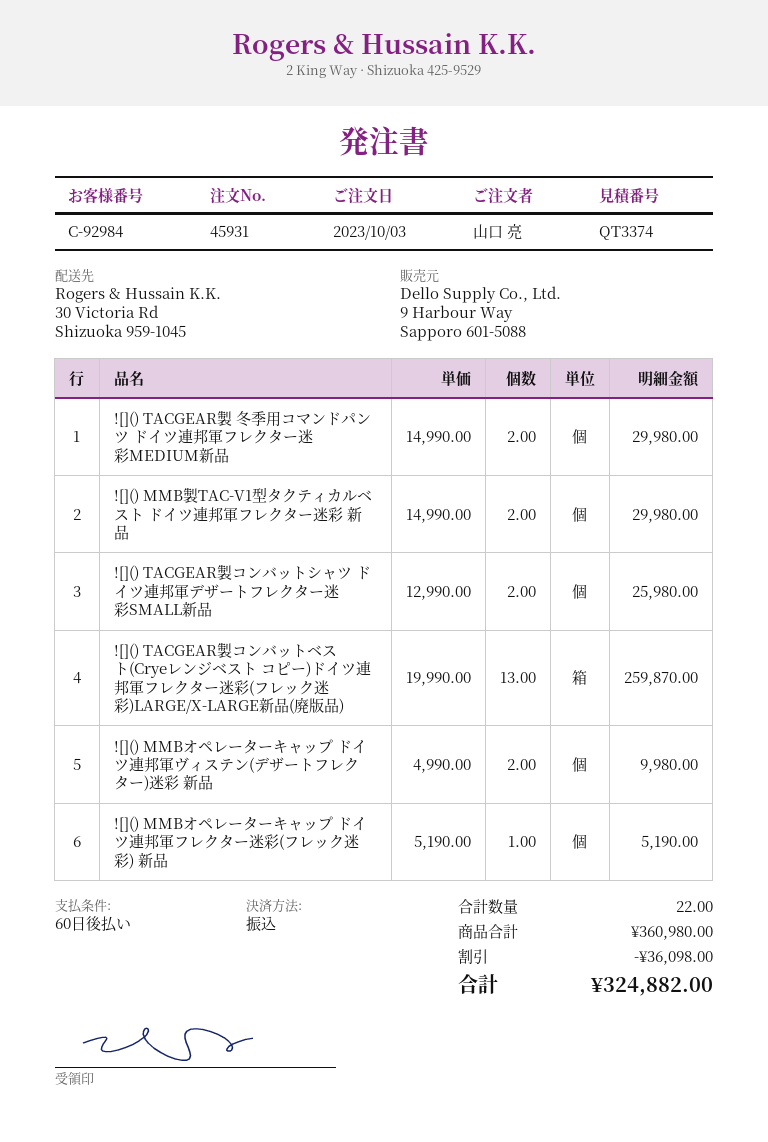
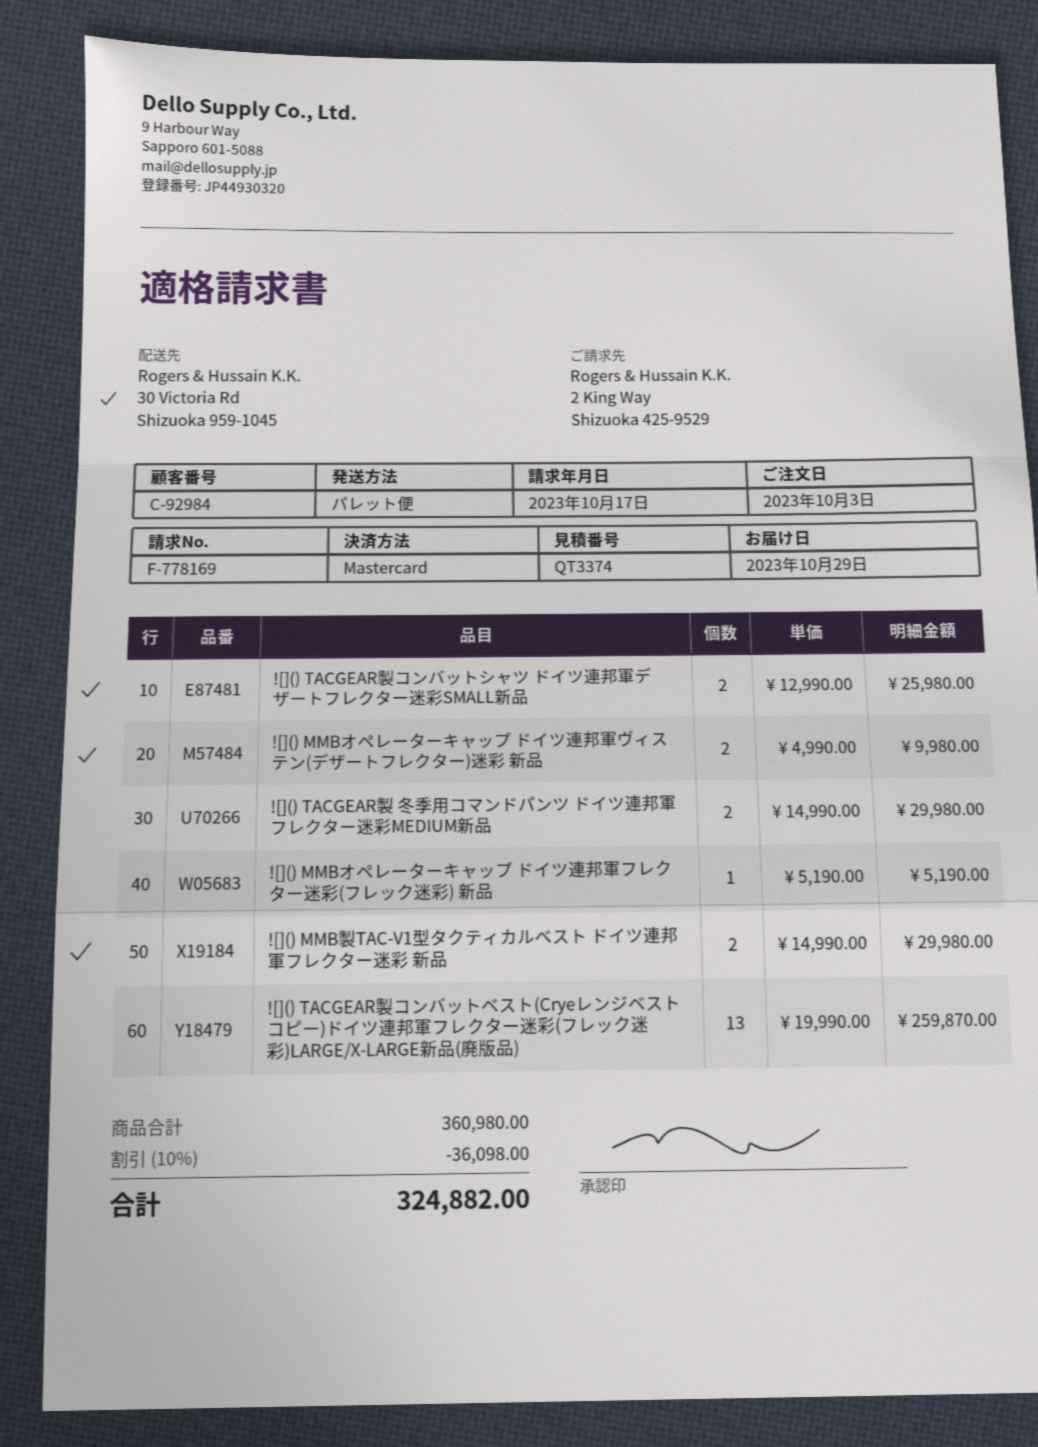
payment method: bank transfer -> Mastercard

